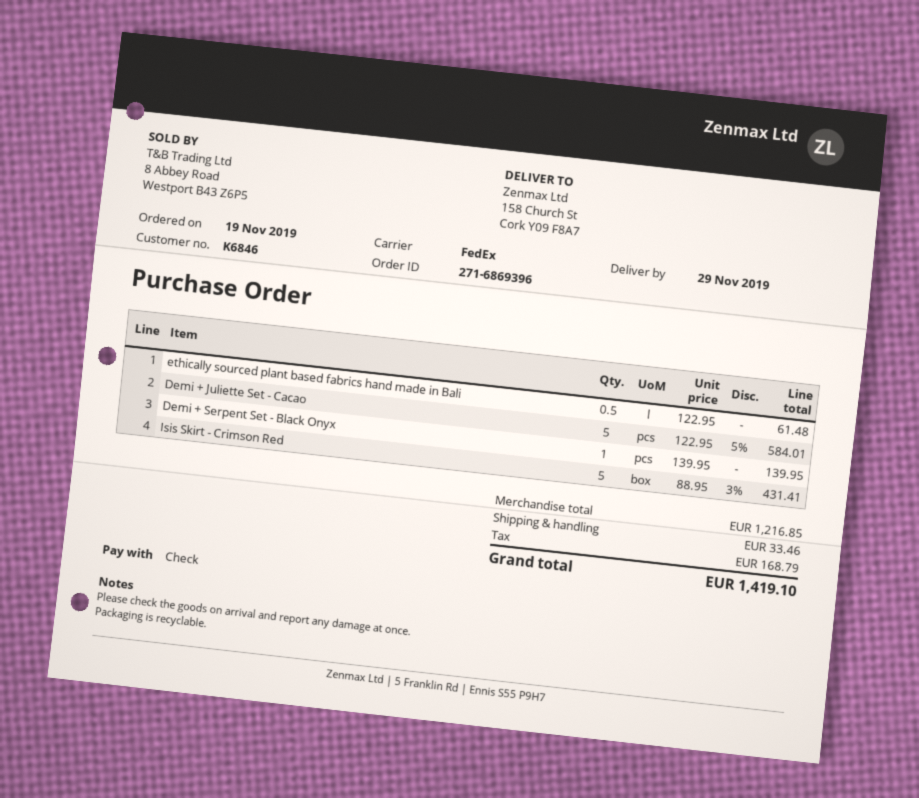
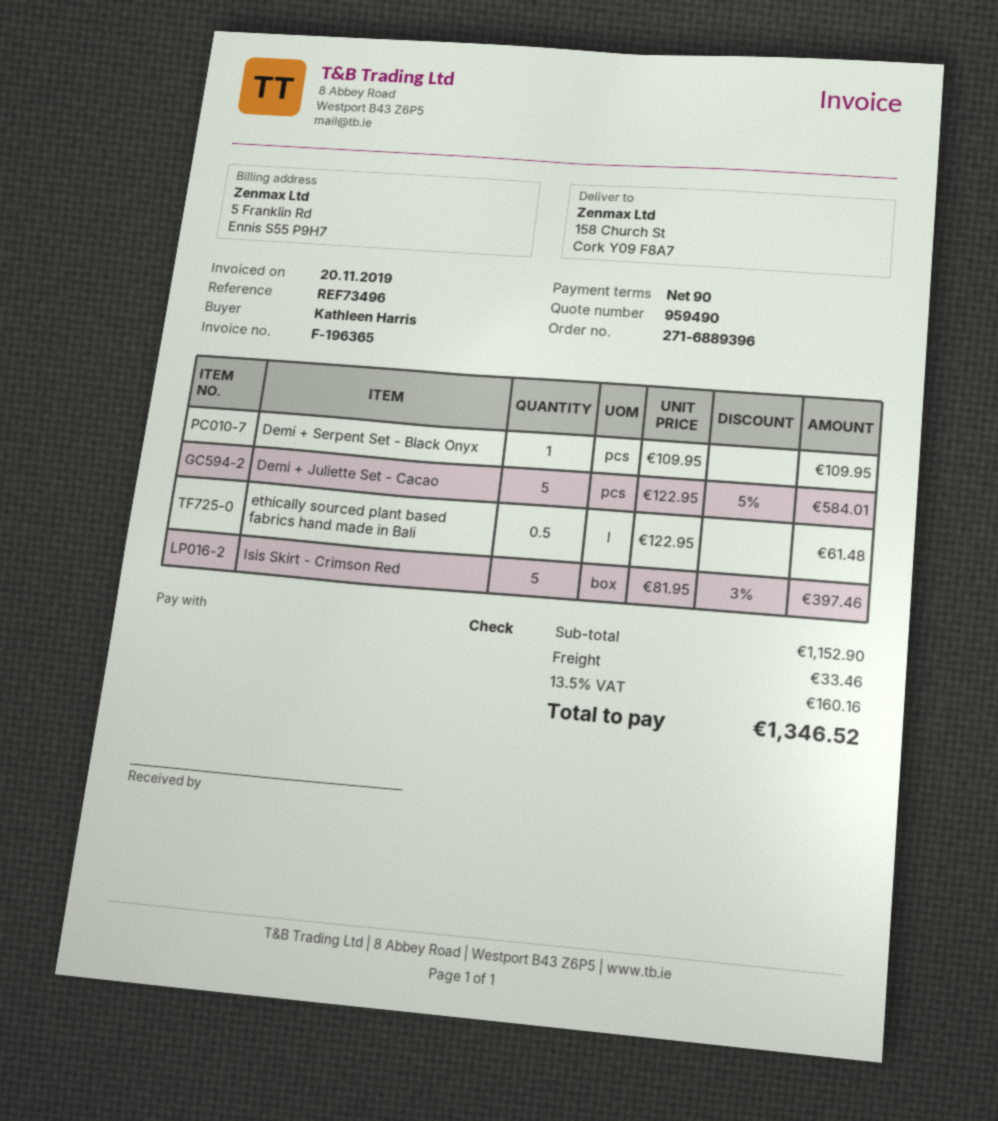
order number: 271-6869396 -> 271-6889396
Demi + Serpent Set - Black Onyx: 1 x 139.95 = 139.95 -> 1 x 109.95 = 109.95
Isis Skirt - Crimson Red: 5 x 88.95 - 3% = 431.41 -> 5 x 81.95 - 3% = 397.46
subtotal: 1216.85 -> 1152.90
tax: 168.79 -> 160.16
total: 1419.10 -> 1346.52

